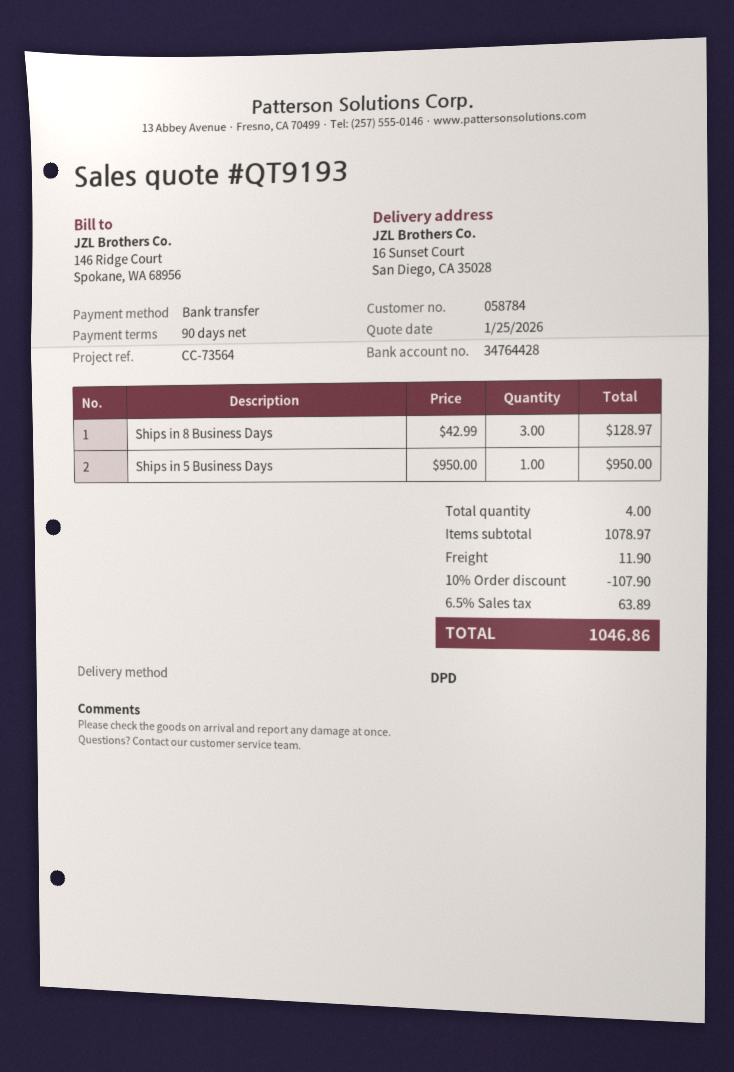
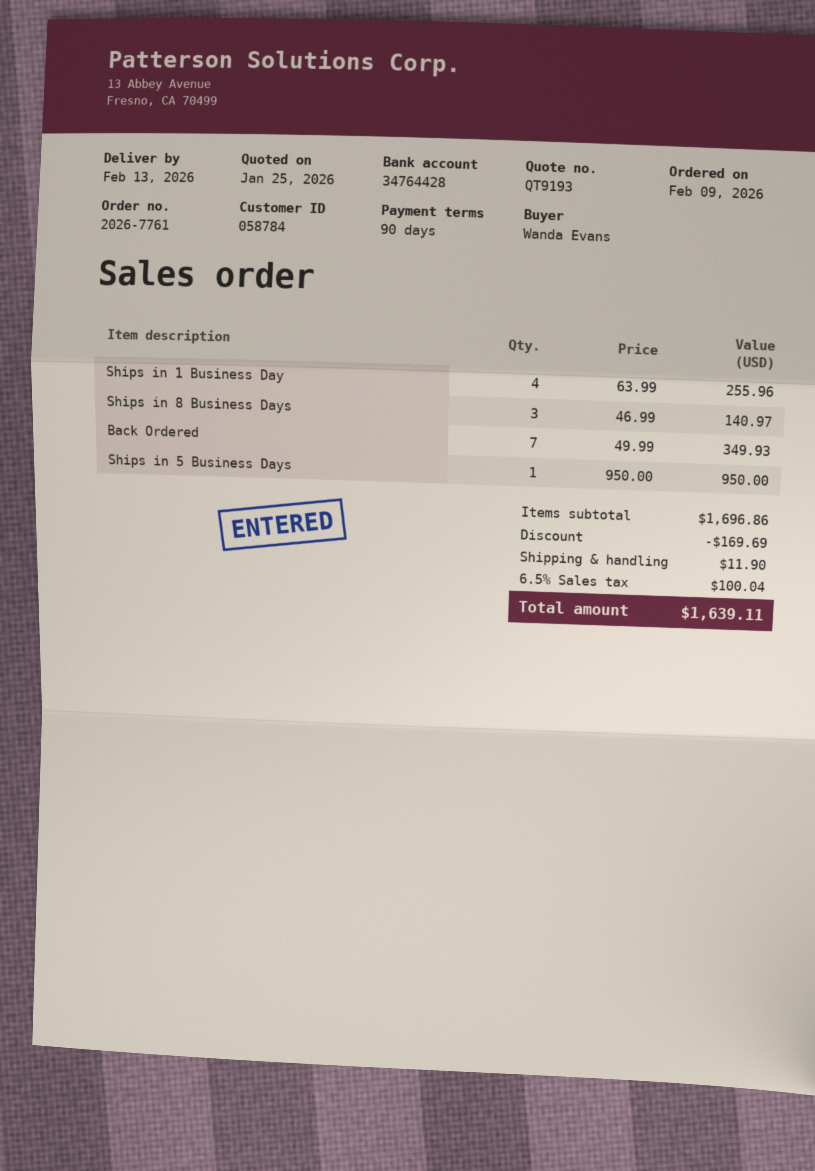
Ships in 8 Business Days: 3 x 42.99 = 128.97 -> 3 x 46.99 = 140.97
Ships in 1 Business Day: none -> 4 x 63.99 = 255.96
Back Ordered: none -> 7 x 49.99 = 349.93
subtotal: 1078.97 -> 1696.86
discount: 107.90 -> 169.69
tax: 6.5% = 63.89 -> 6.5% = 100.04
total: 1046.86 -> 1639.11

